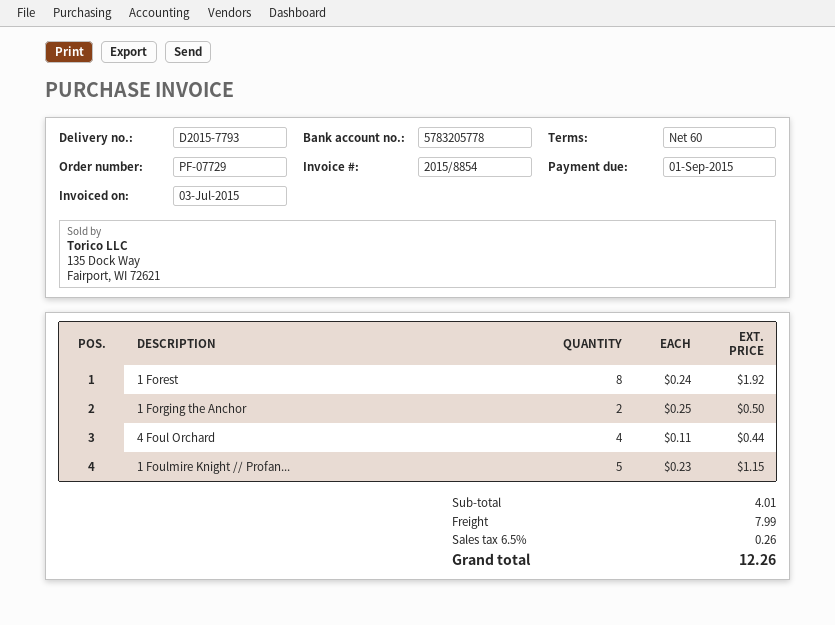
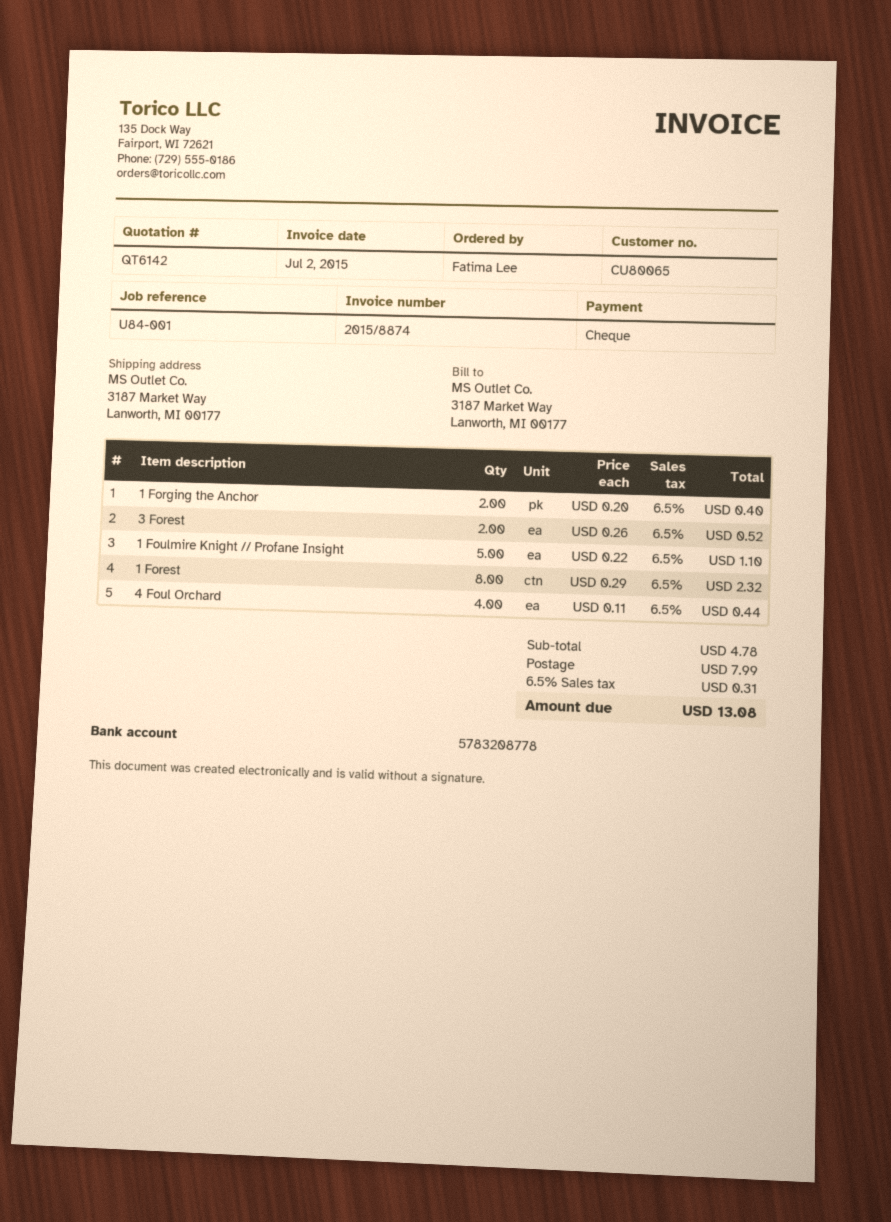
invoice number: 2015/8854 -> 2015/8874
invoice date: 2015-07-03 -> 2015-07-02
bank account: 5783205778 -> 5783208778
1 Forest: 8 x 0.24 = 1.92 -> 8 x 0.29 = 2.32
1 Forging the Anchor: 2 x 0.25 = 0.50 -> 2 x 0.20 = 0.40
1 Foulmire Knight // Profan...: 5 x 0.23 = 1.15 -> 5 x 0.22 = 1.10
3 Forest: none -> 2 x 0.26 = 0.52
subtotal: 4.01 -> 4.78
tax: 6.5% = 0.26 -> 6.5% = 0.31
total: 12.26 -> 13.08

